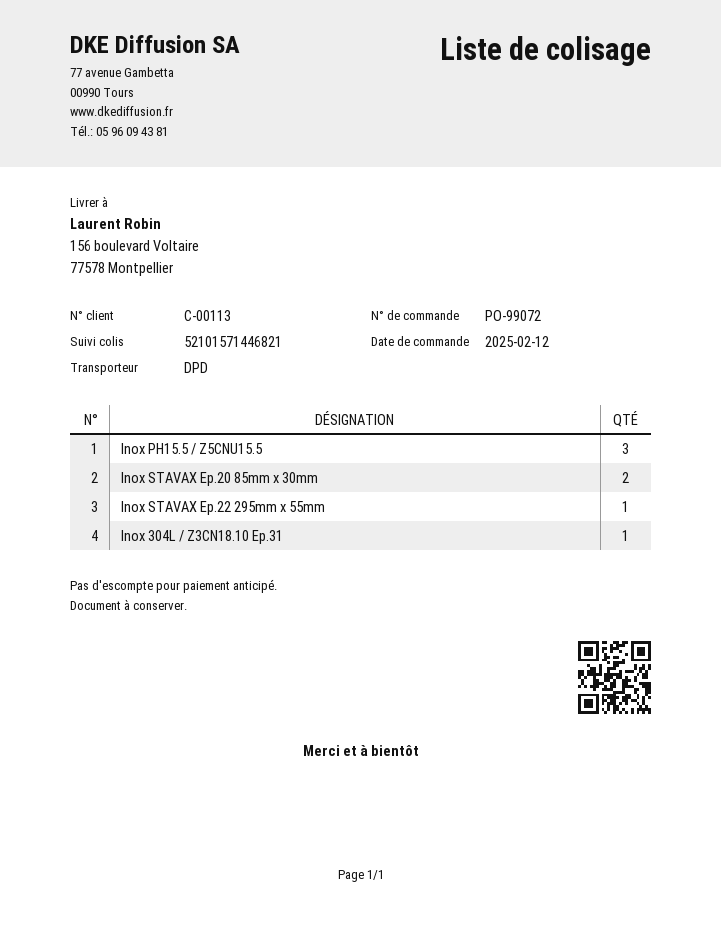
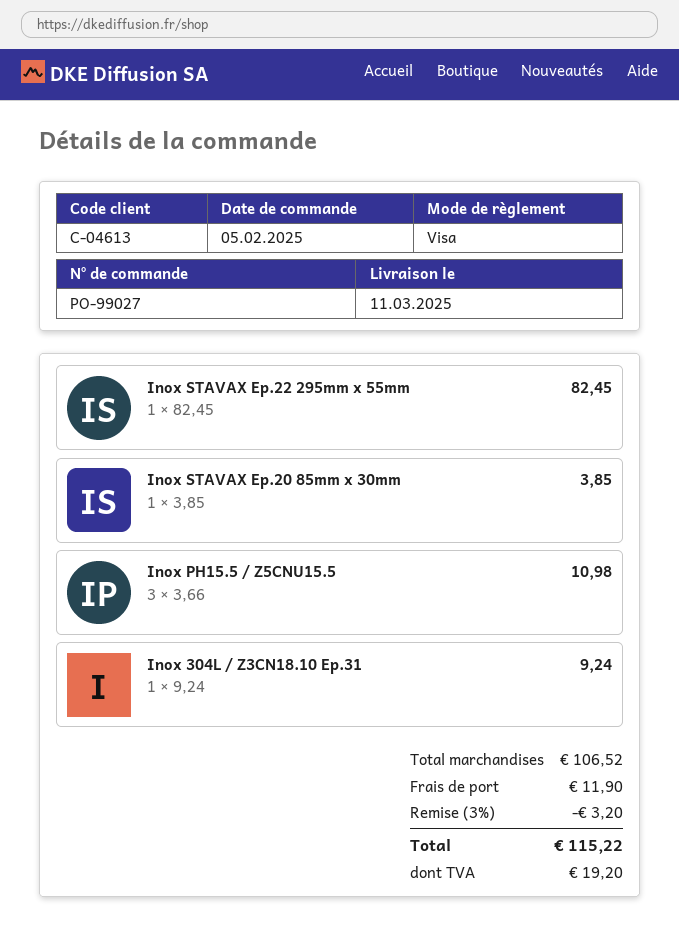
order number: PO-99072 -> PO-99027
order date: 2025-02-12 -> 2025-02-05
customer number: C-00113 -> C-04613
Inox STAVAX Ep.20 85mm x 30mm: 2 -> 1

